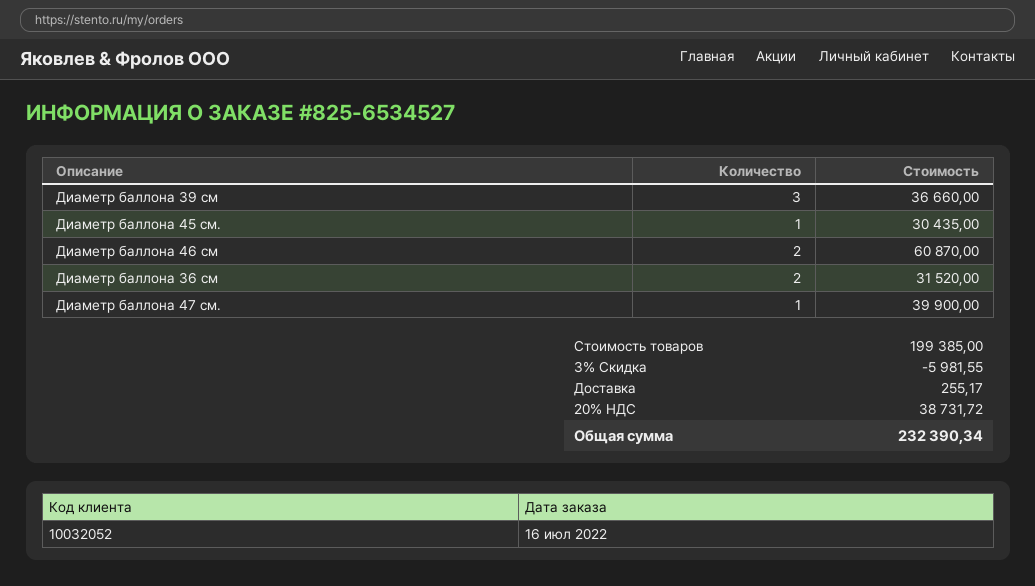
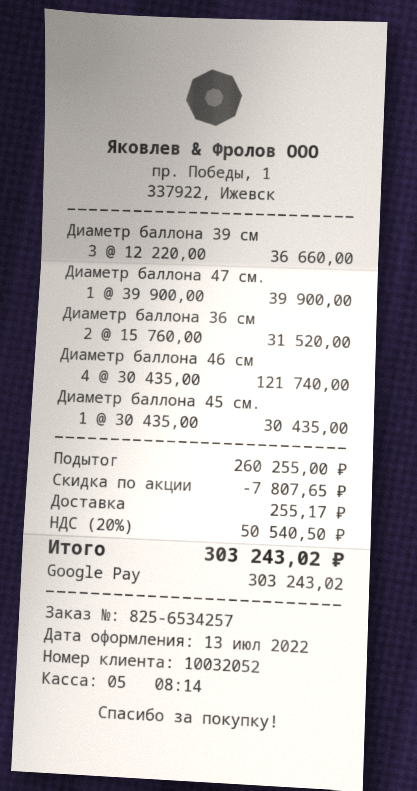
order number: 825-6534527 -> 825-6534257
order date: 2022-07-16 -> 2022-07-13
Диаметр баллона 46 см: 2 for 60870.00 -> 4 for 121740.00
subtotal: 199385.00 -> 260255.00
discount: 5981.55 -> 7807.65
tax: 20% = 38731.72 -> 20% = 50540.50
total: 232390.34 -> 303243.02

